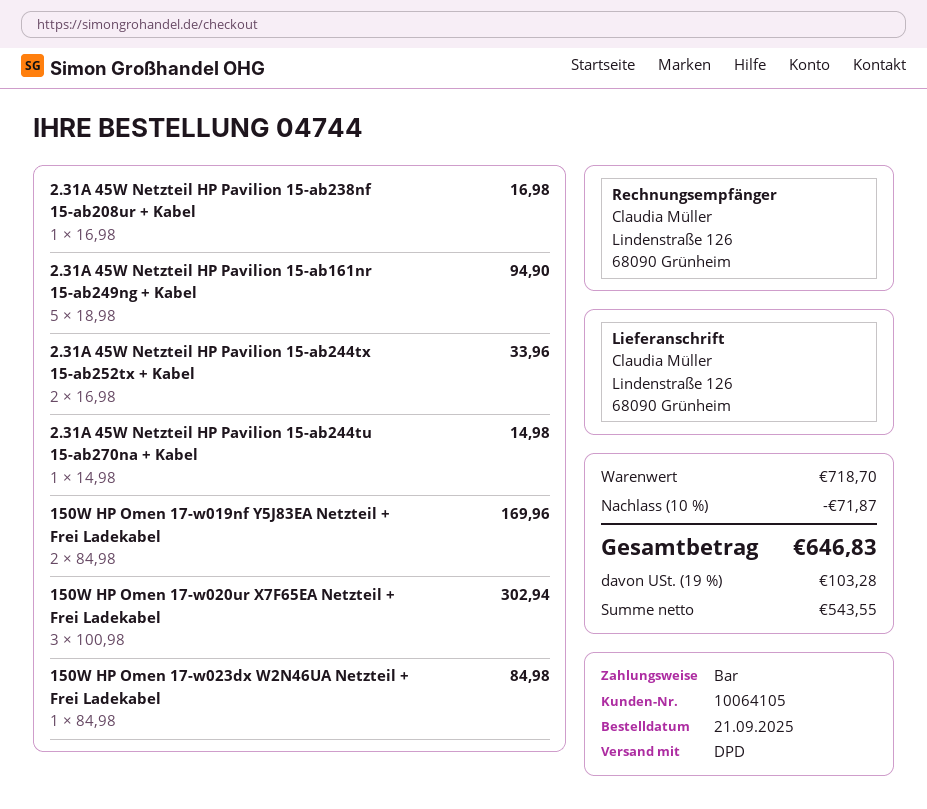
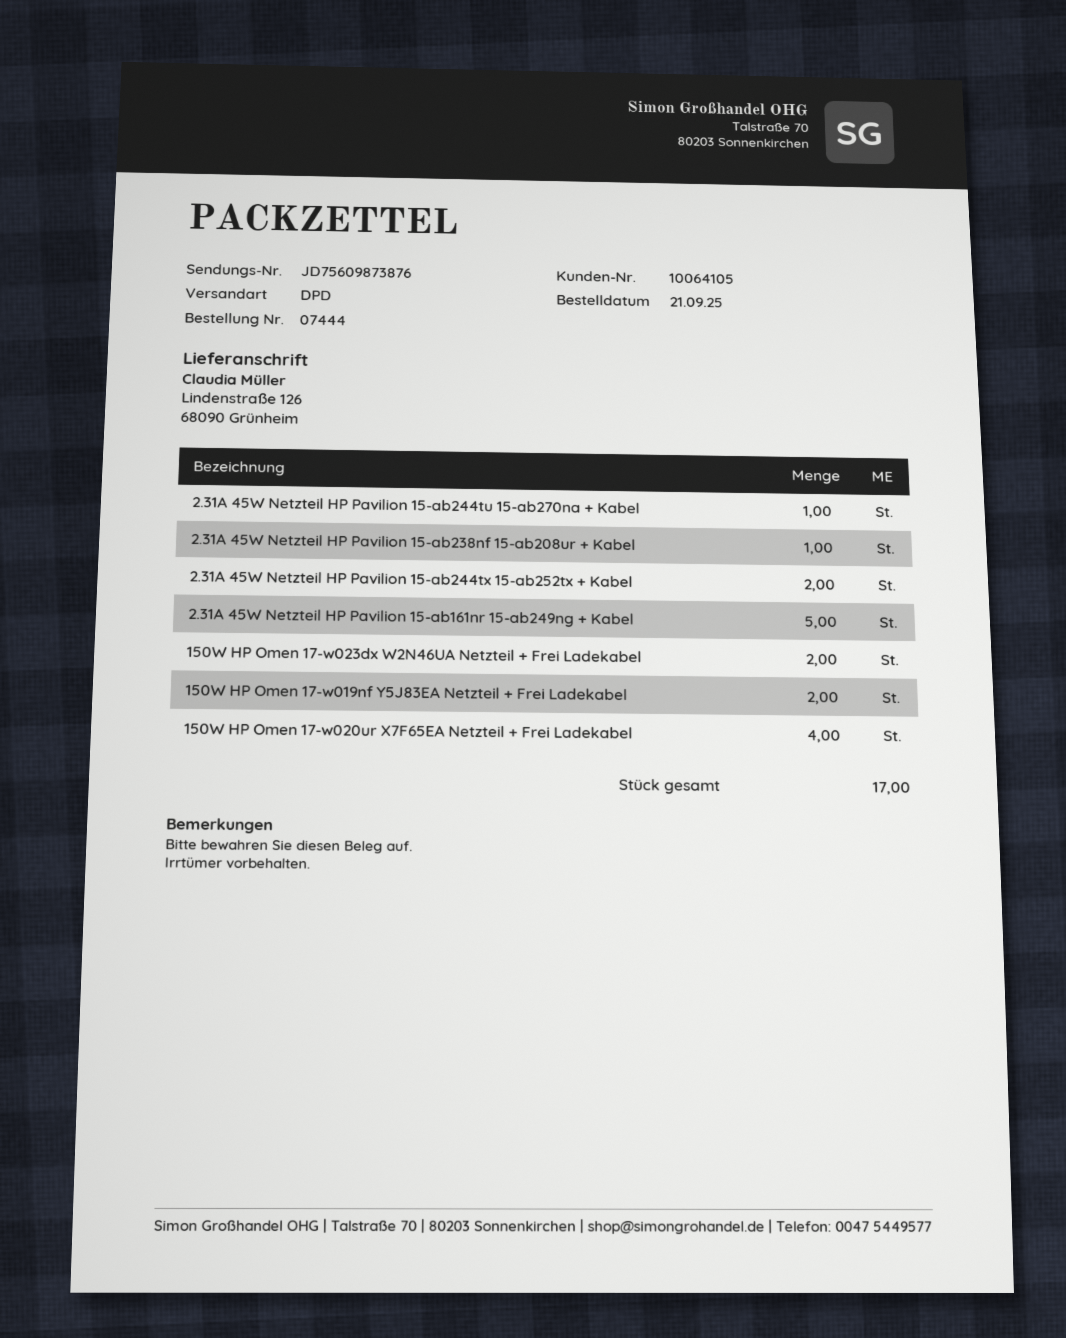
order number: 04744 -> 07444
150W HP Omen 17-w020ur X7F65EA Netzteil + Frei Ladekabel: 3 -> 4
150W HP Omen 17-w023dx W2N46UA Netzteil + Frei Ladekabel: 1 -> 2

